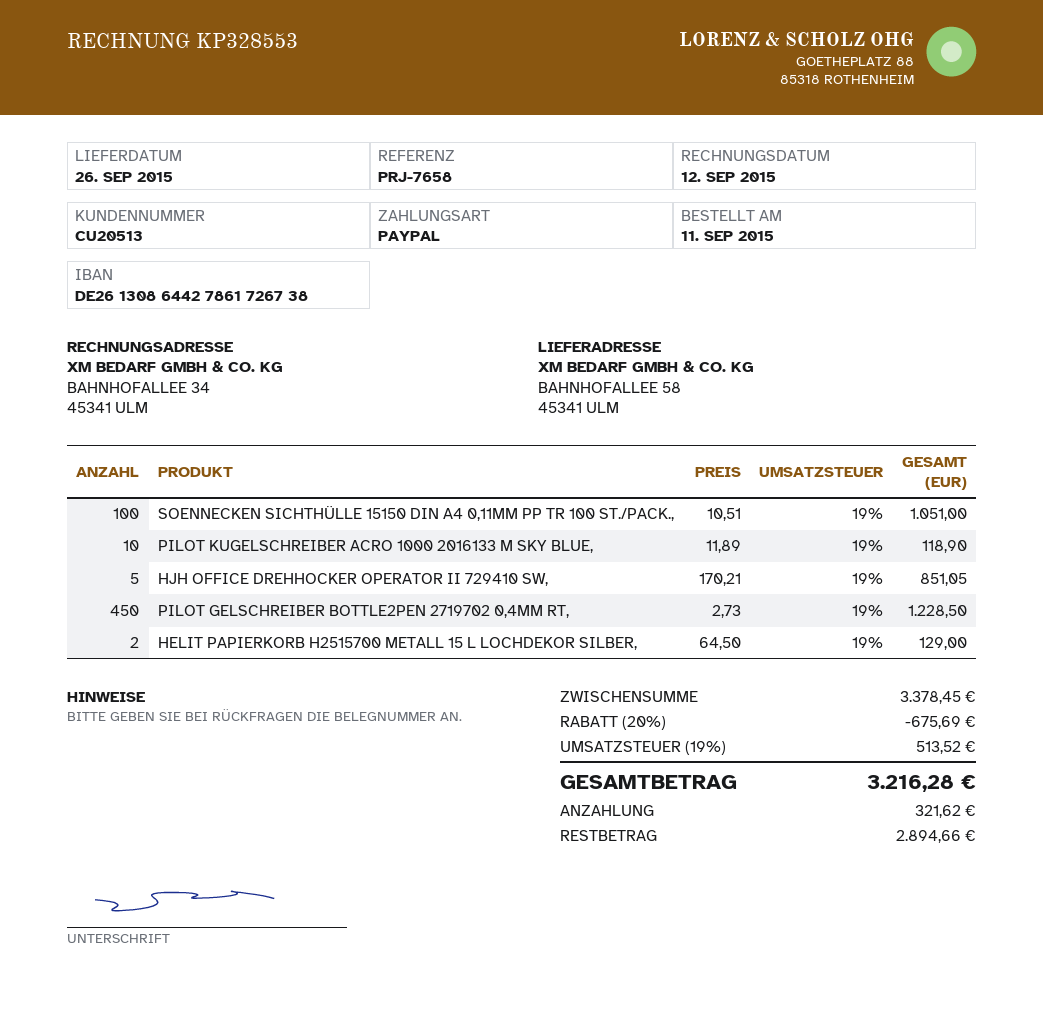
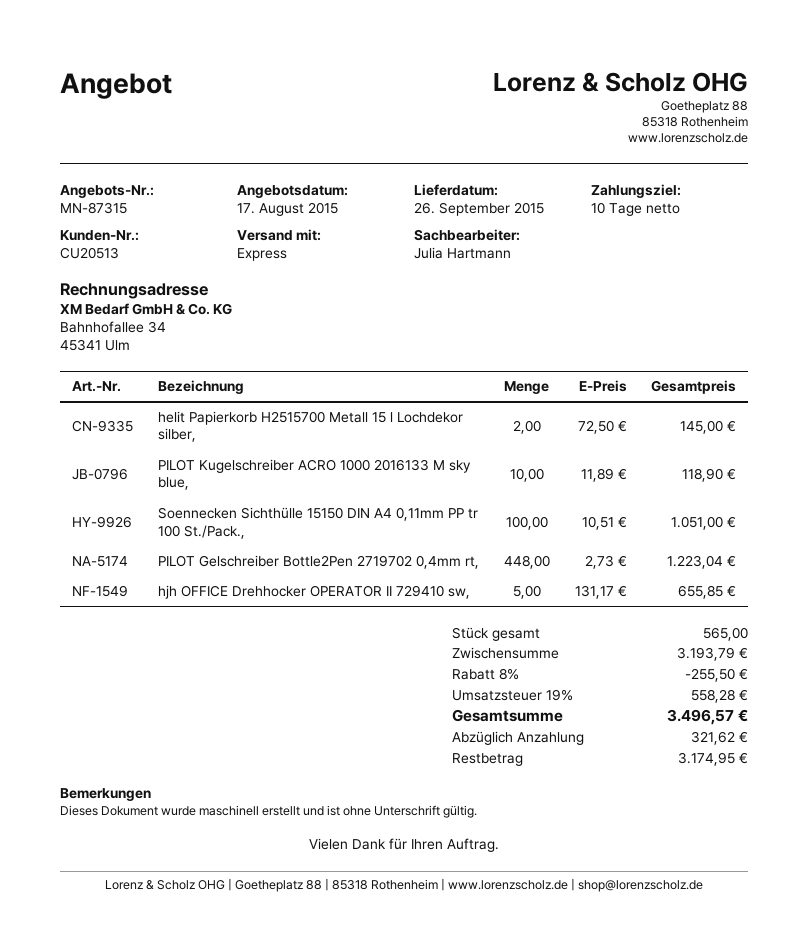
HJH OFFICE DREHHOCKER OPERATOR II 729410 SW,: 5 x 170.21 = 851.05 -> 5 x 131.17 = 655.85
PILOT GELSCHREIBER BOTTLE2PEN 2719702 0,4MM RT,: 450 x 2.73 = 1228.50 -> 448 x 2.73 = 1223.04
HELIT PAPIERKORB H2515700 METALL 15 L LOCHDEKOR SILBER,: 2 x 64.50 = 129.00 -> 2 x 72.50 = 145.00
subtotal: 3378.45 -> 3193.79
discount: 20% = 675.69 -> 8% = 255.50
tax: 19% = 513.52 -> 19% = 558.28
total: 3216.28 -> 3496.57
balance: 2894.66 -> 3174.95

